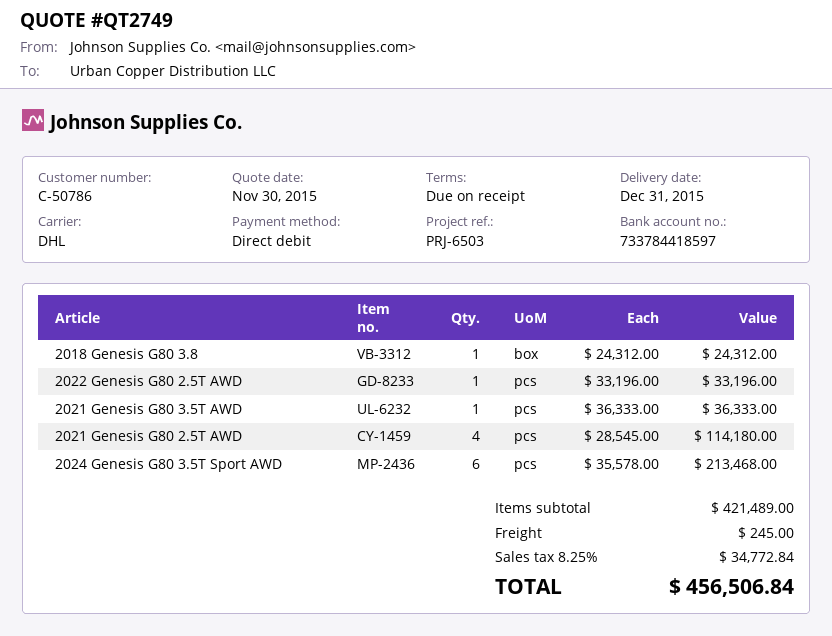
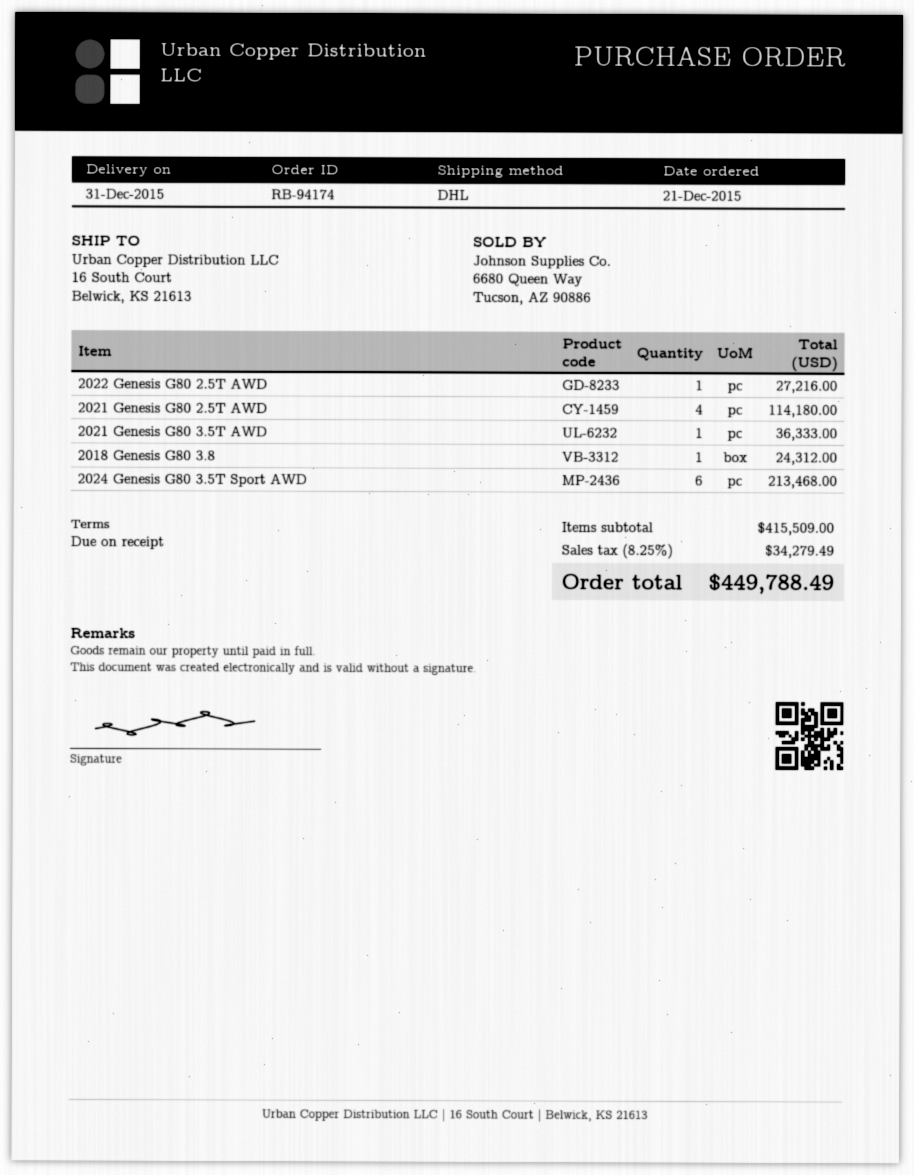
2022 Genesis G80 2.5T AWD: 1 for 33196.00 -> 1 for 27216.00
subtotal: 421489.00 -> 415509.00
shipping: 245.00 -> none
tax: 8.25% = 34772.84 -> 8.25% = 34279.49
total: 456506.84 -> 449788.49

